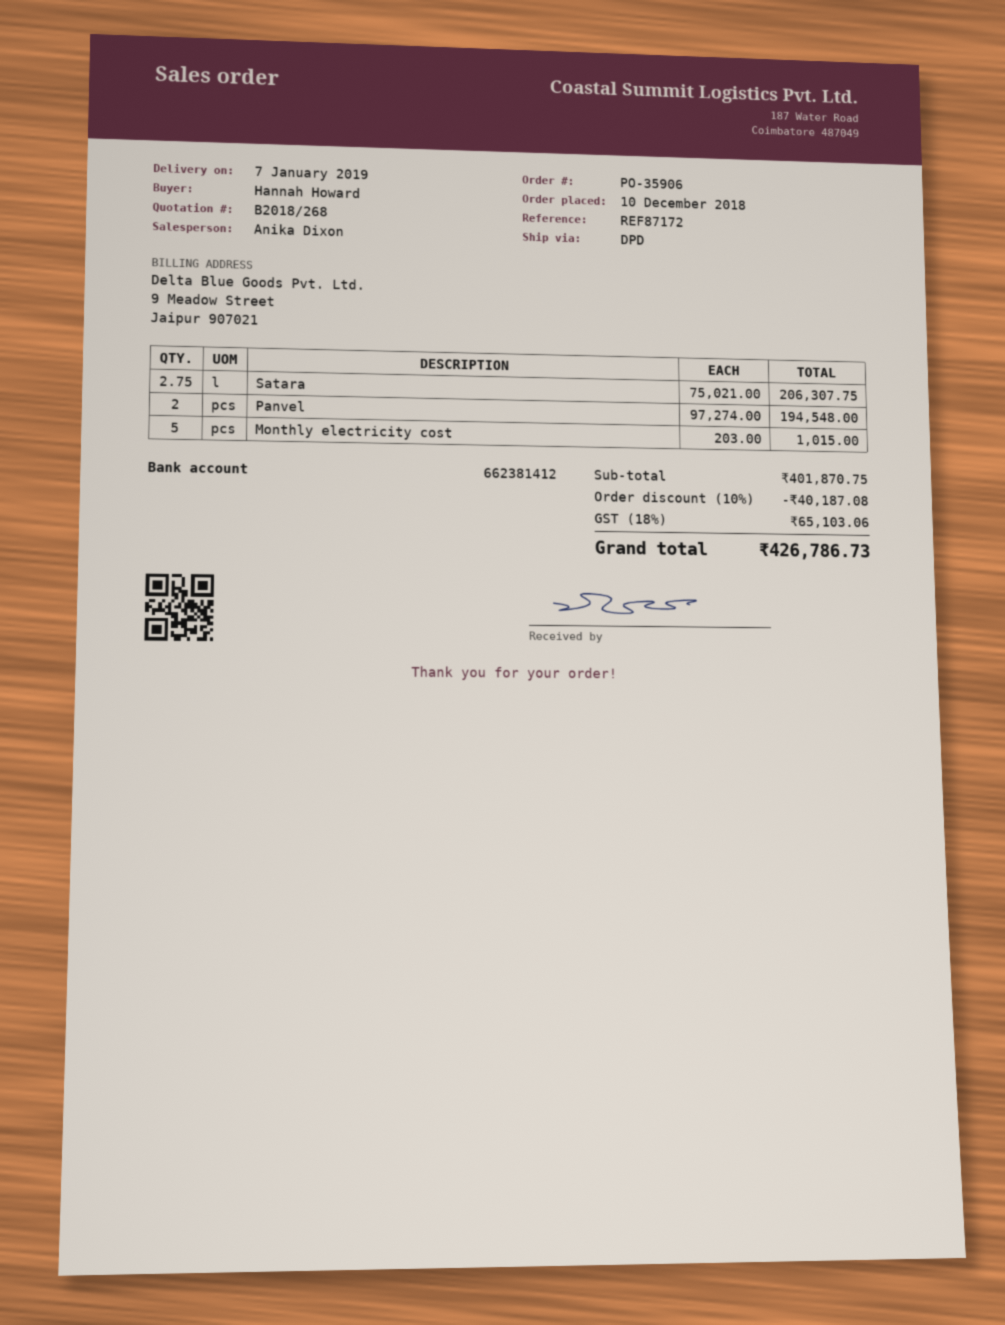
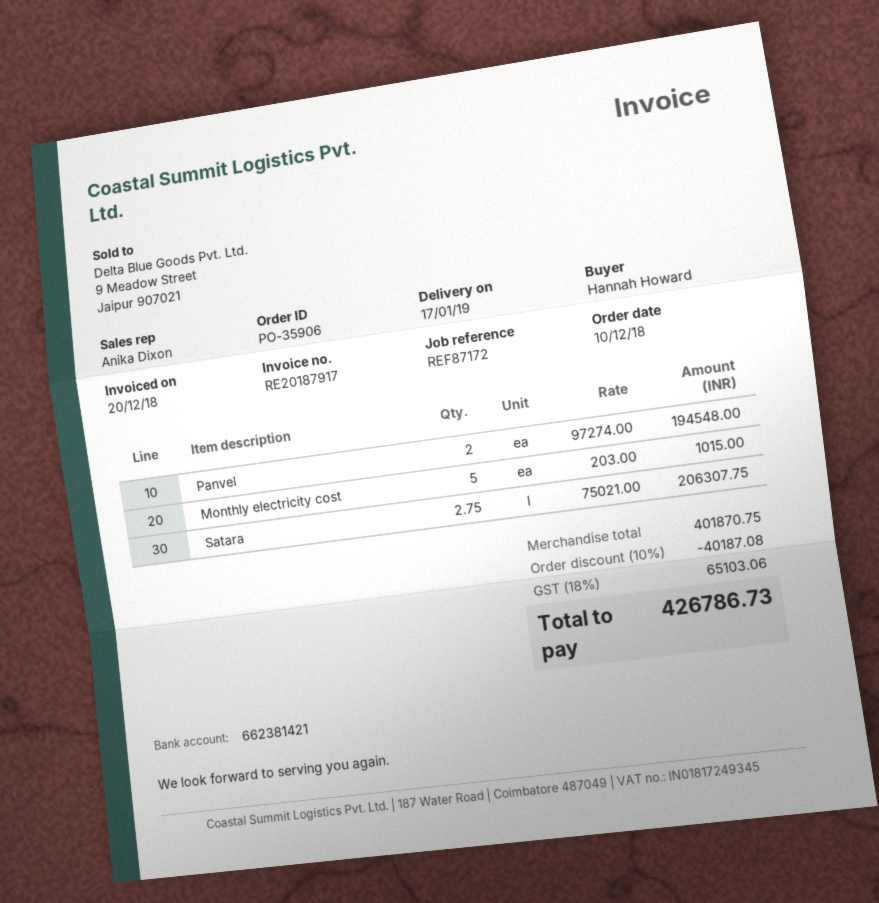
delivery date: 2019-01-07 -> 2019-01-17
bank account: 662381412 -> 662381421

